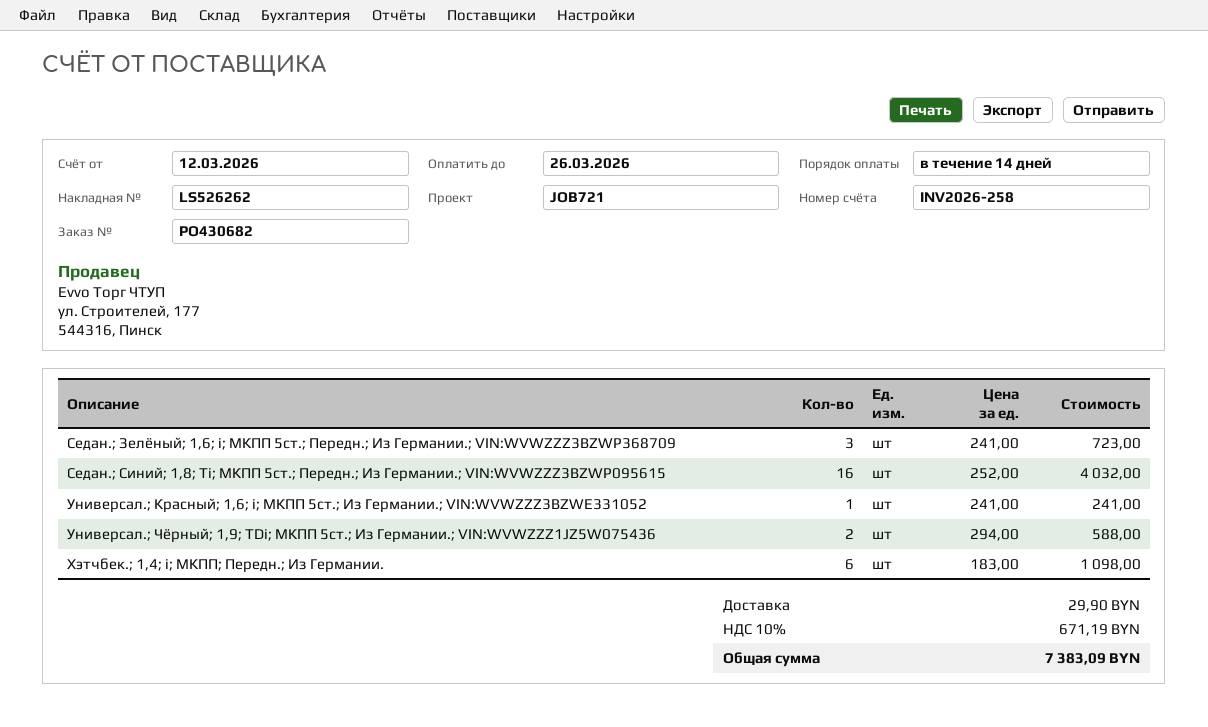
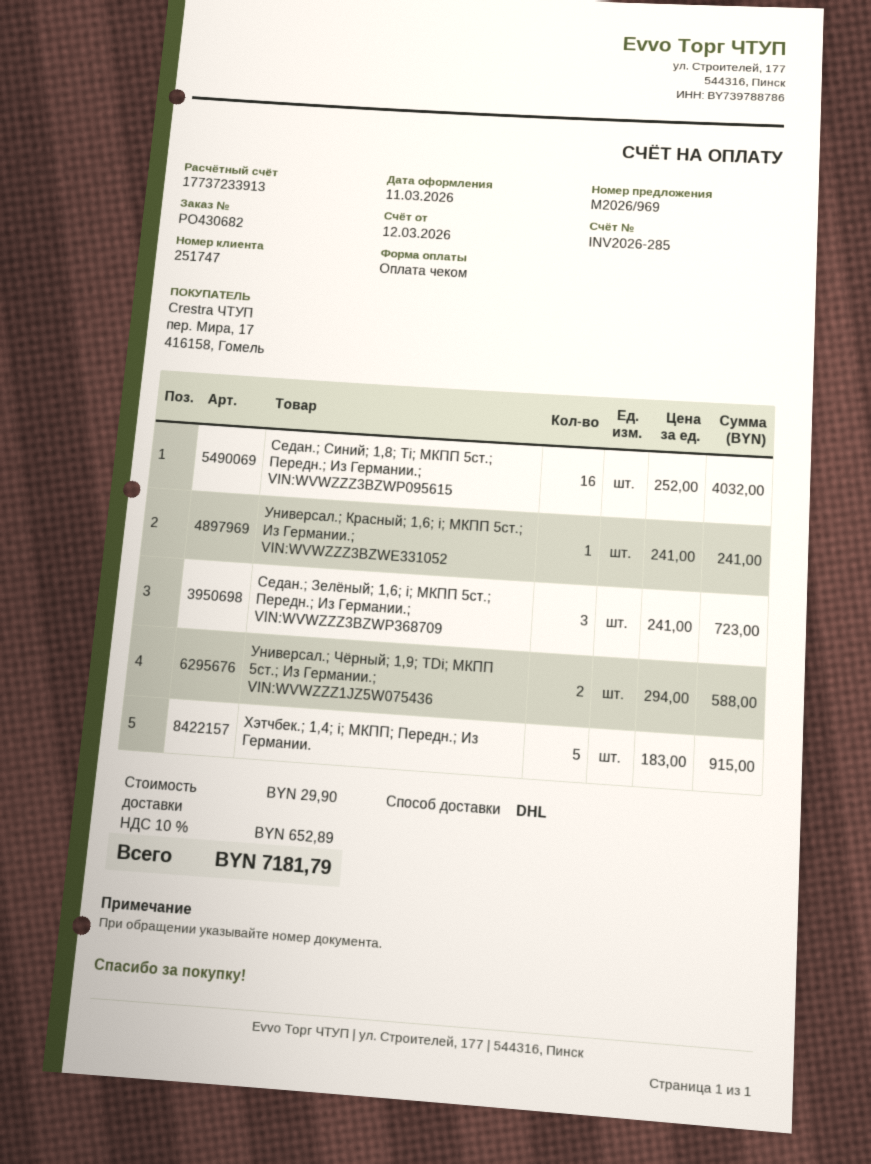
invoice number: INV2026-258 -> INV2026-285
Хэтчбек.; 1,4; i; МКПП; Передн.; Из Германии.: 6 x 183.00 = 1098.00 -> 5 x 183.00 = 915.00
tax: 10% = 671.19 -> 10% = 652.89
total: 7383.09 -> 7181.79

